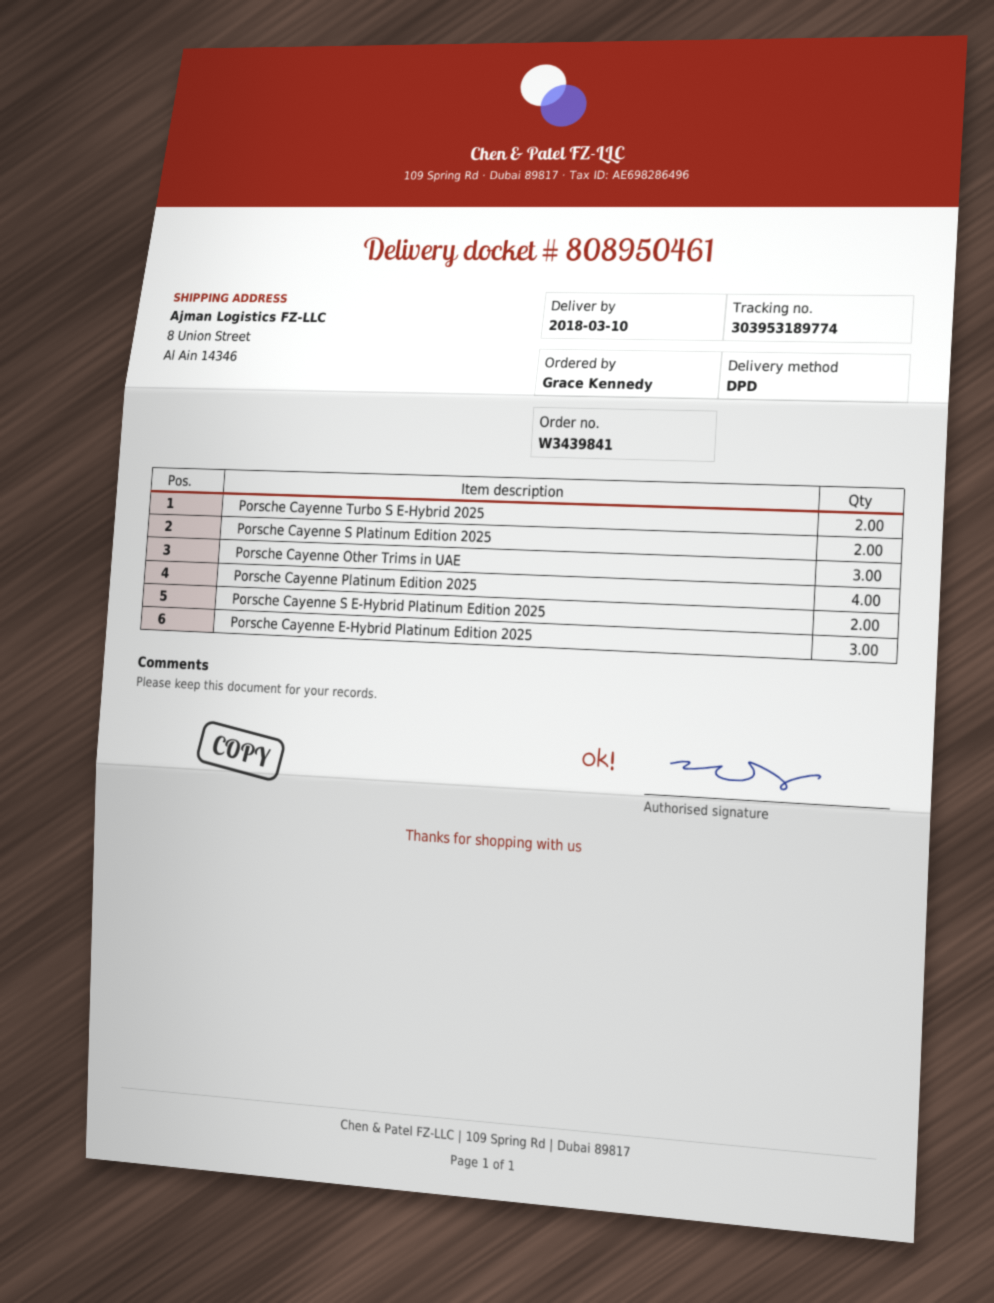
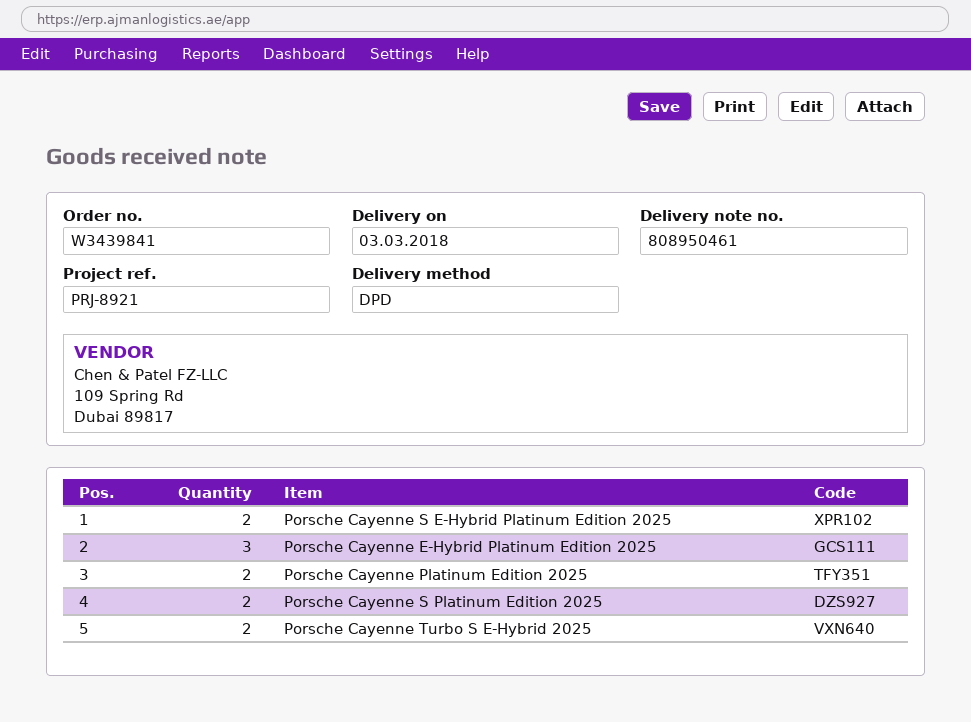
delivery date: 2018-03-10 -> 2018-03-03
Porsche Cayenne Other Trims in UAE: 3 -> none
Porsche Cayenne Platinum Edition 2025: 4 -> 2

